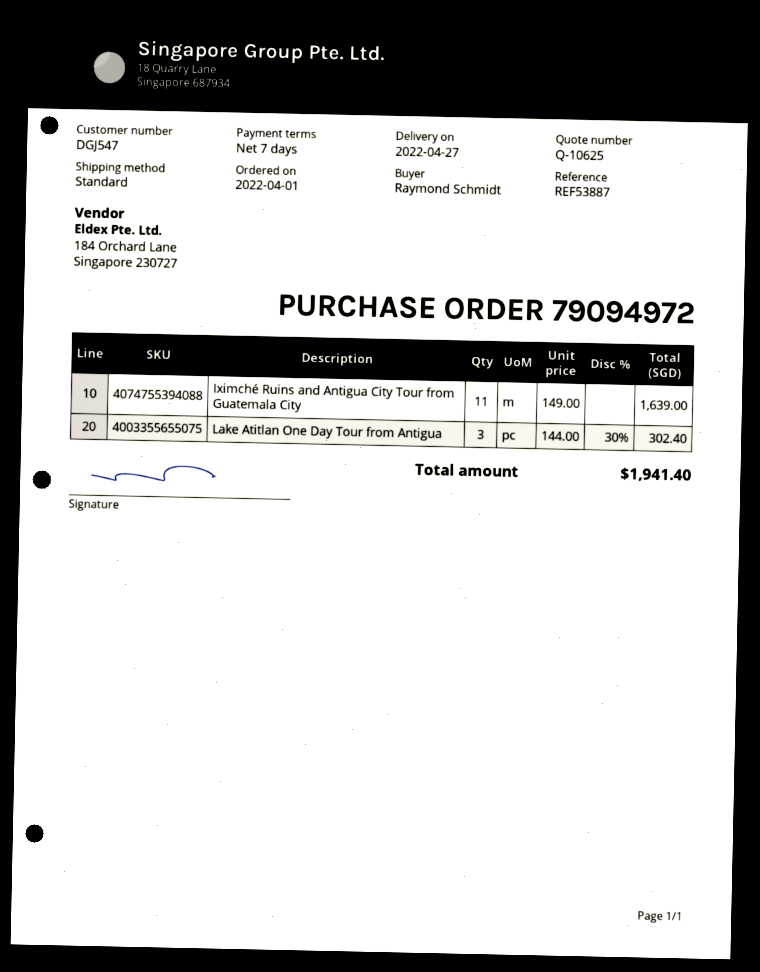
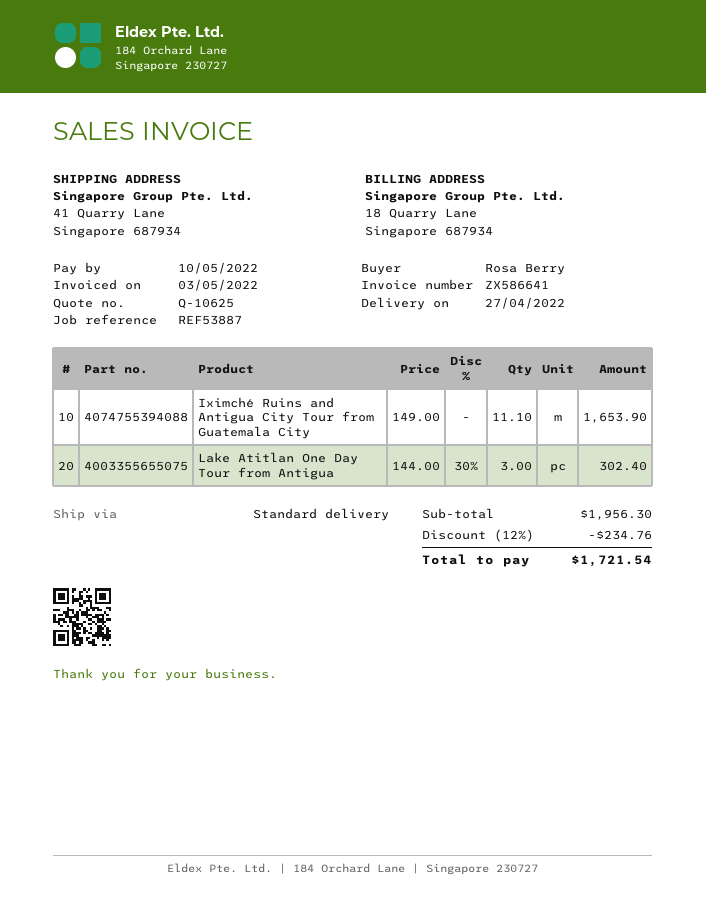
ordered by: Raymond Schmidt -> Rosa Berry
Iximché Ruins and Antigua City Tour from Guatemala City: 11 x 149.00 = 1639.00 -> 11.1 x 149.00 = 1653.90
discount: none -> 12% = 234.76
total: 1941.40 -> 1721.54

